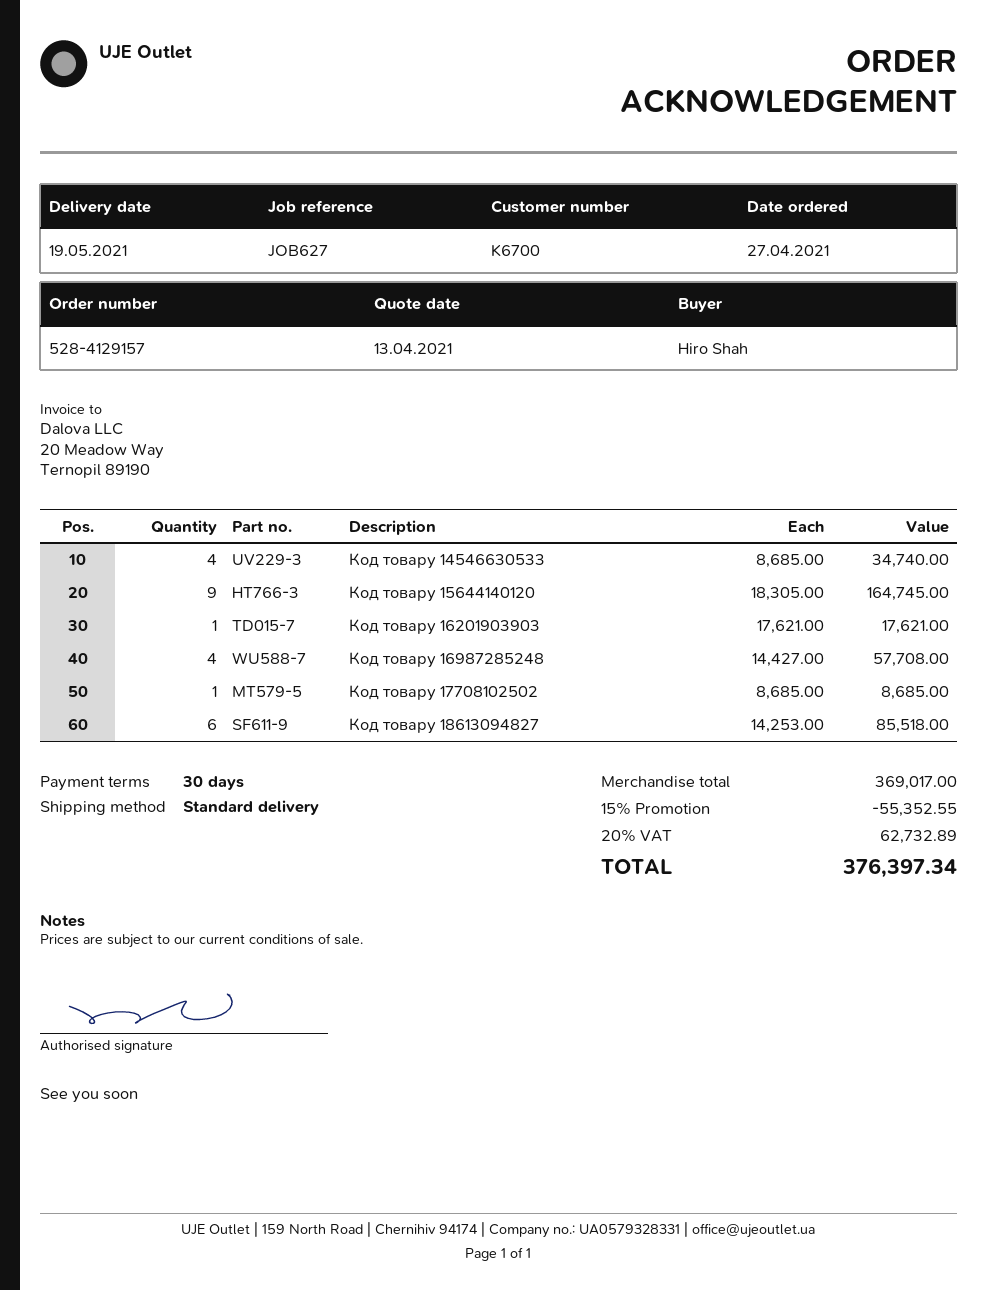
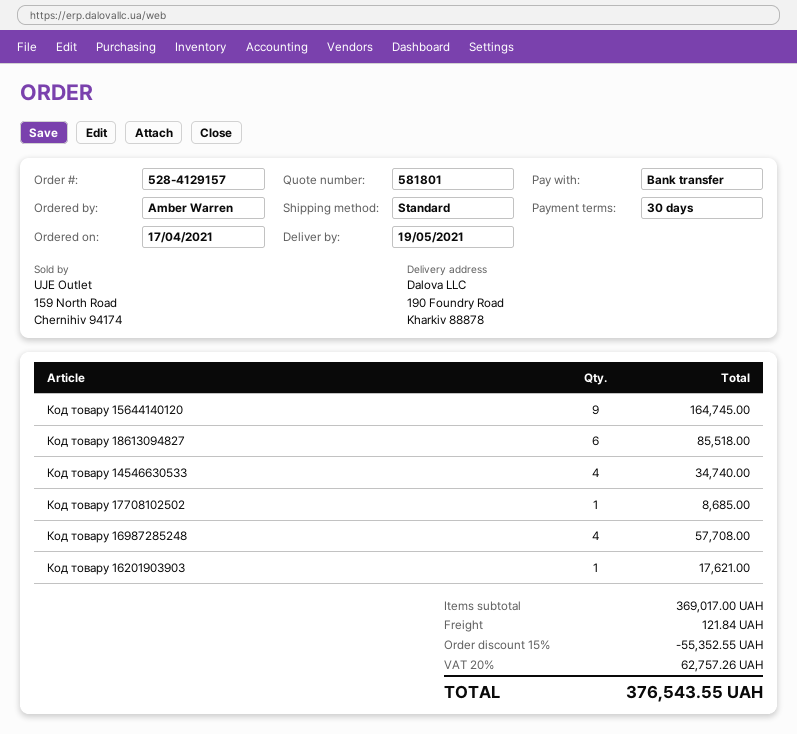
order date: 2021-04-27 -> 2021-04-17
ordered by: Hiro Shah -> Amber Warren
shipping: none -> 121.84
tax: 20% = 62732.89 -> 20% = 62757.26
total: 376397.34 -> 376543.55

